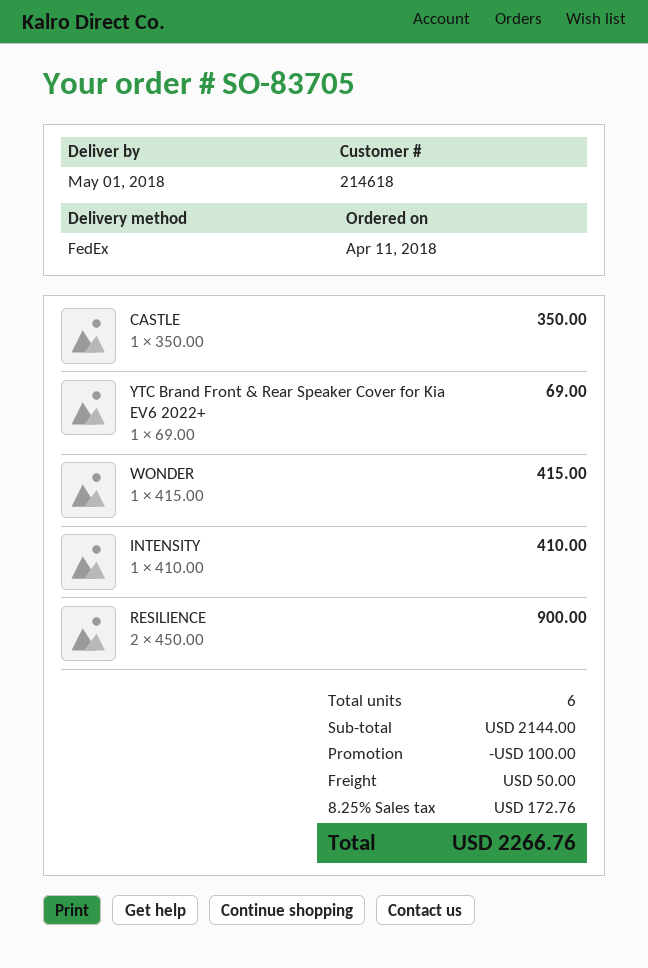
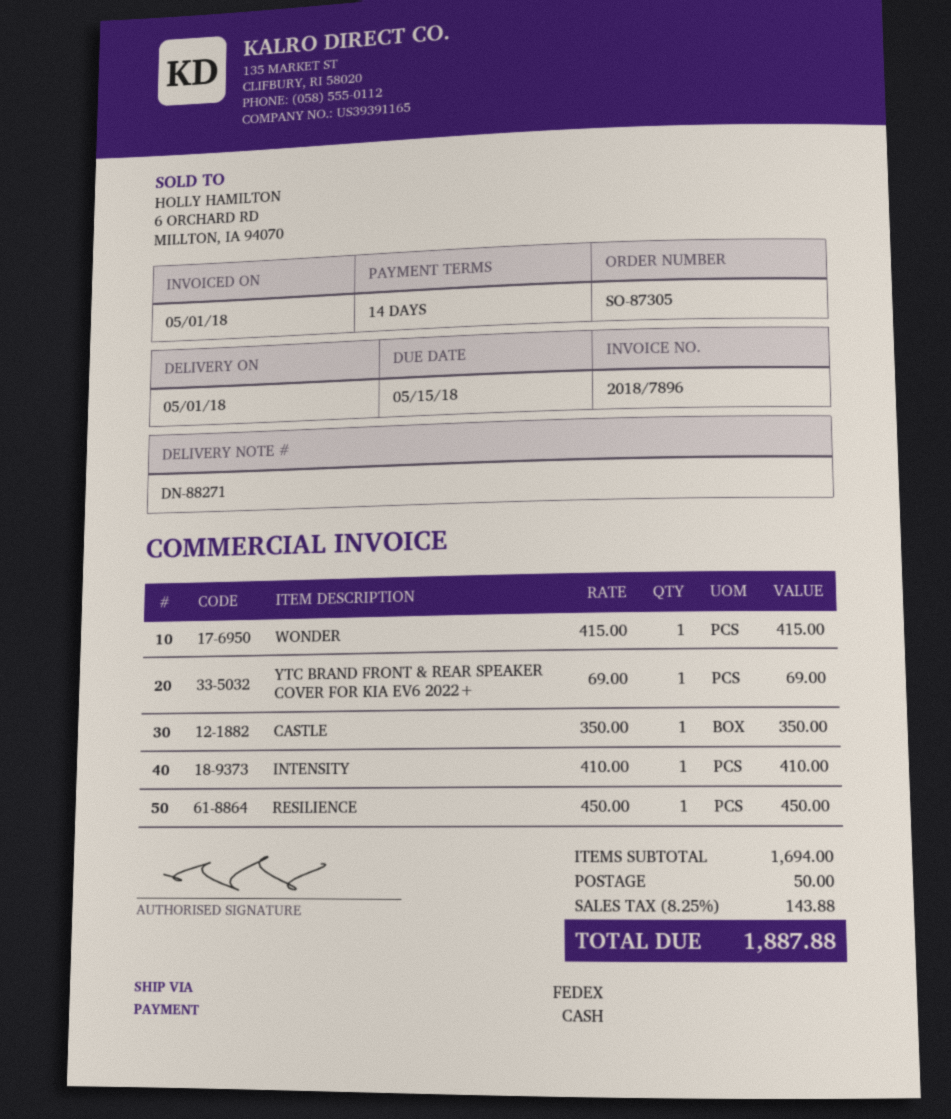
order number: SO-83705 -> SO-87305
RESILIENCE: 2 x 450.00 = 900.00 -> 1 x 450.00 = 450.00
subtotal: 2144.00 -> 1694.00
discount: 100.00 -> none
tax: 8.25% = 172.76 -> 8.25% = 143.88
total: 2266.76 -> 1887.88

